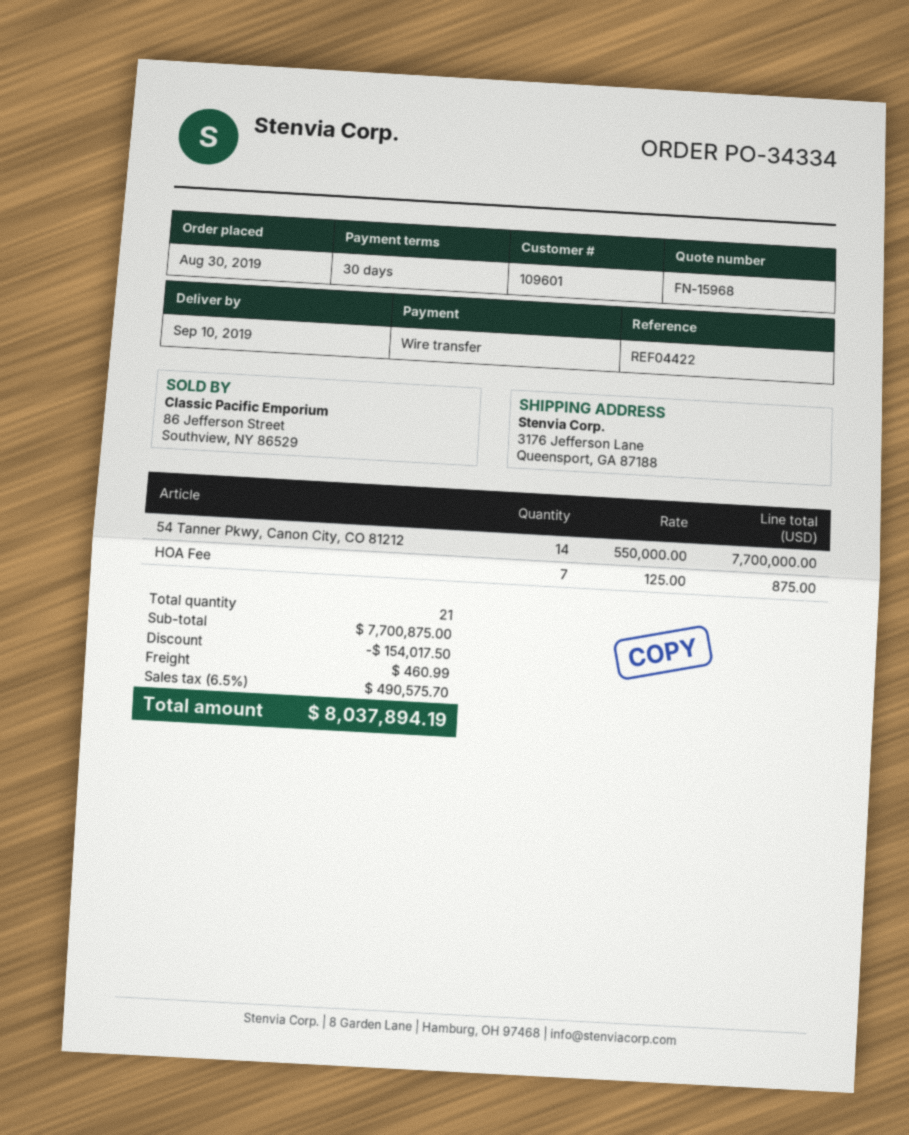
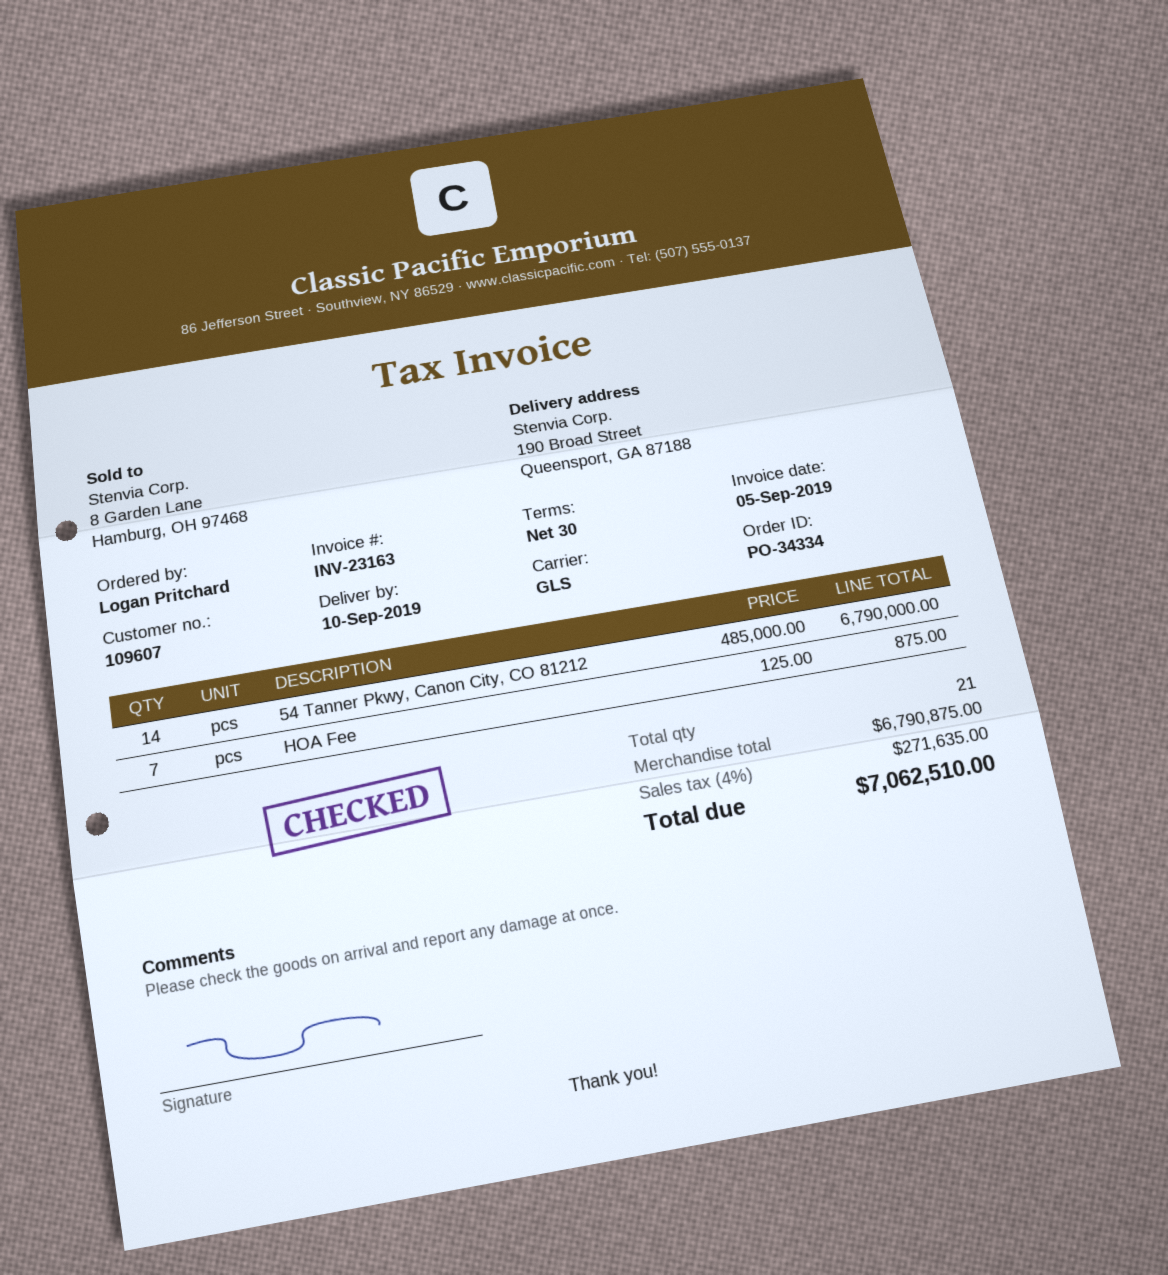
customer number: 109601 -> 109607
ship to: 3176 Jefferson Lane, Queensport, GA 87188 -> 190 Broad Street, Queensport, GA 87188
54 Tanner Pkwy, Canon City, CO 81212: 14 x 550000.00 = 7700000.00 -> 14 x 485000.00 = 6790000.00
subtotal: 7700875.00 -> 6790875.00
discount: 154017.50 -> none
shipping: 460.99 -> none
tax: 6.5% = 490575.70 -> 4% = 271635.00
total: 8037894.19 -> 7062510.00

